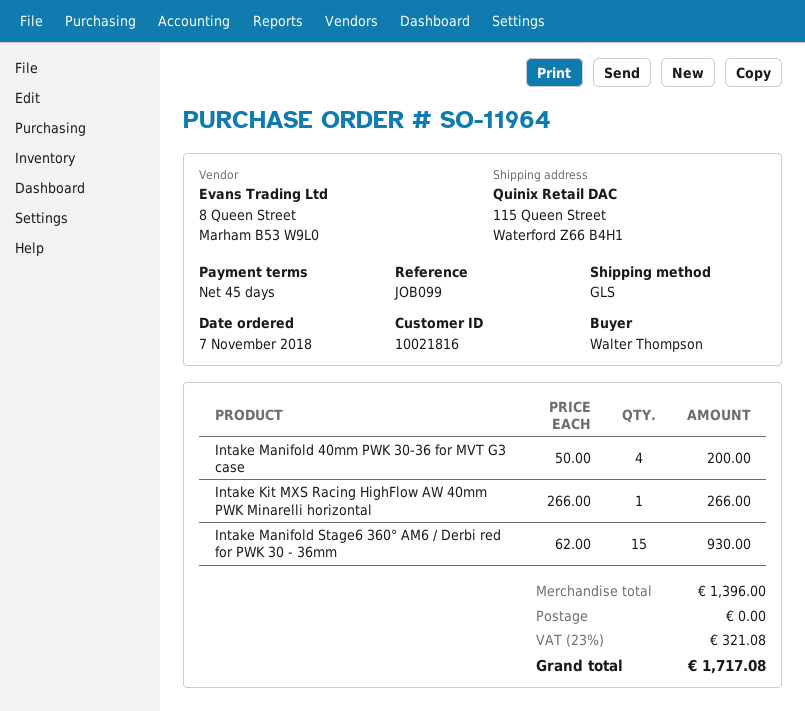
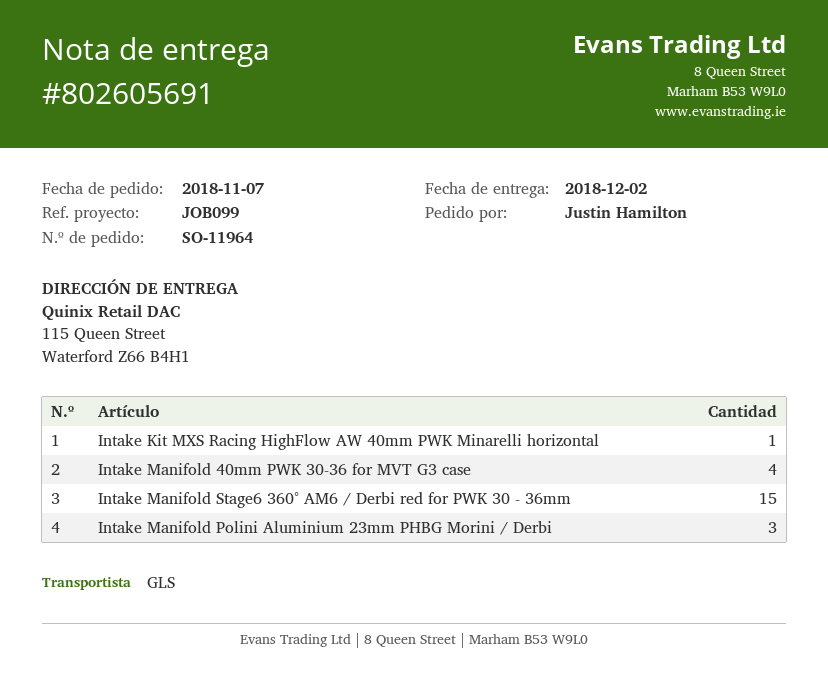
ordered by: Walter Thompson -> Justin Hamilton
Intake Manifold Polini Aluminium 23mm PHBG Morini / Derbi: none -> 3

